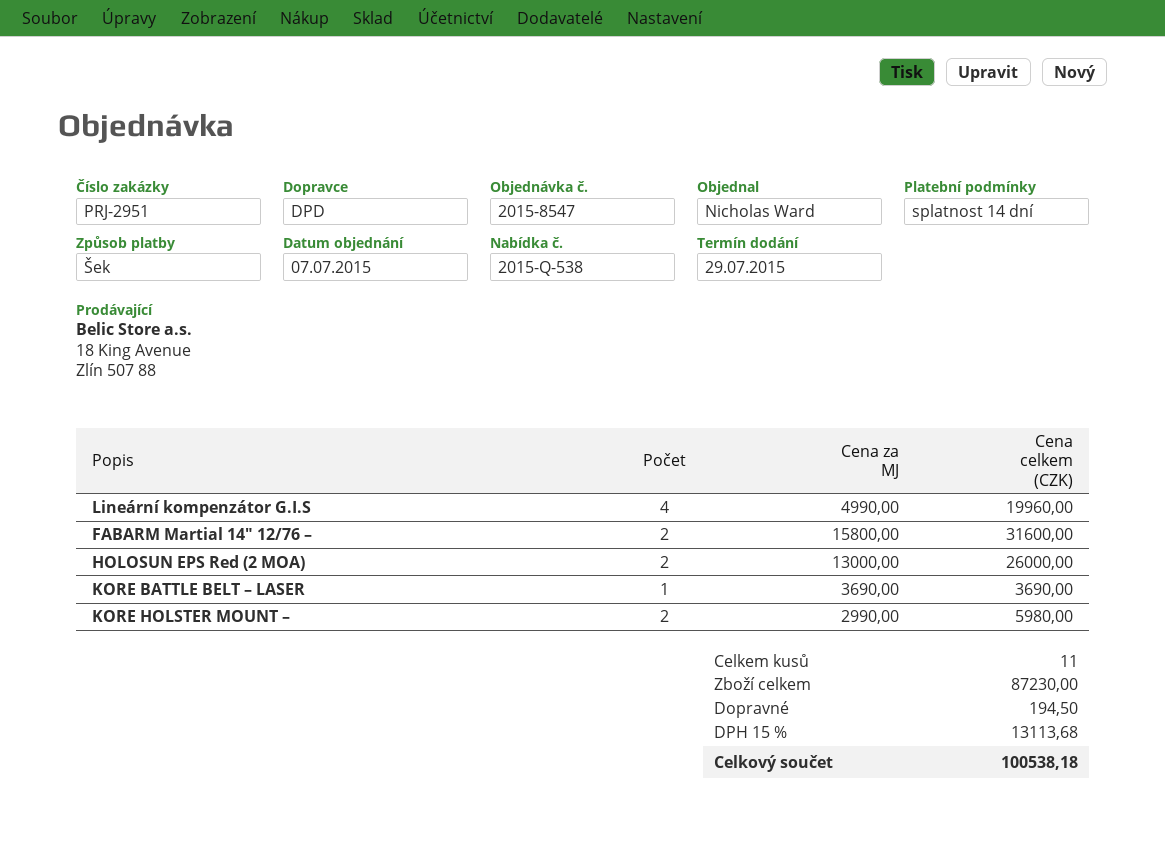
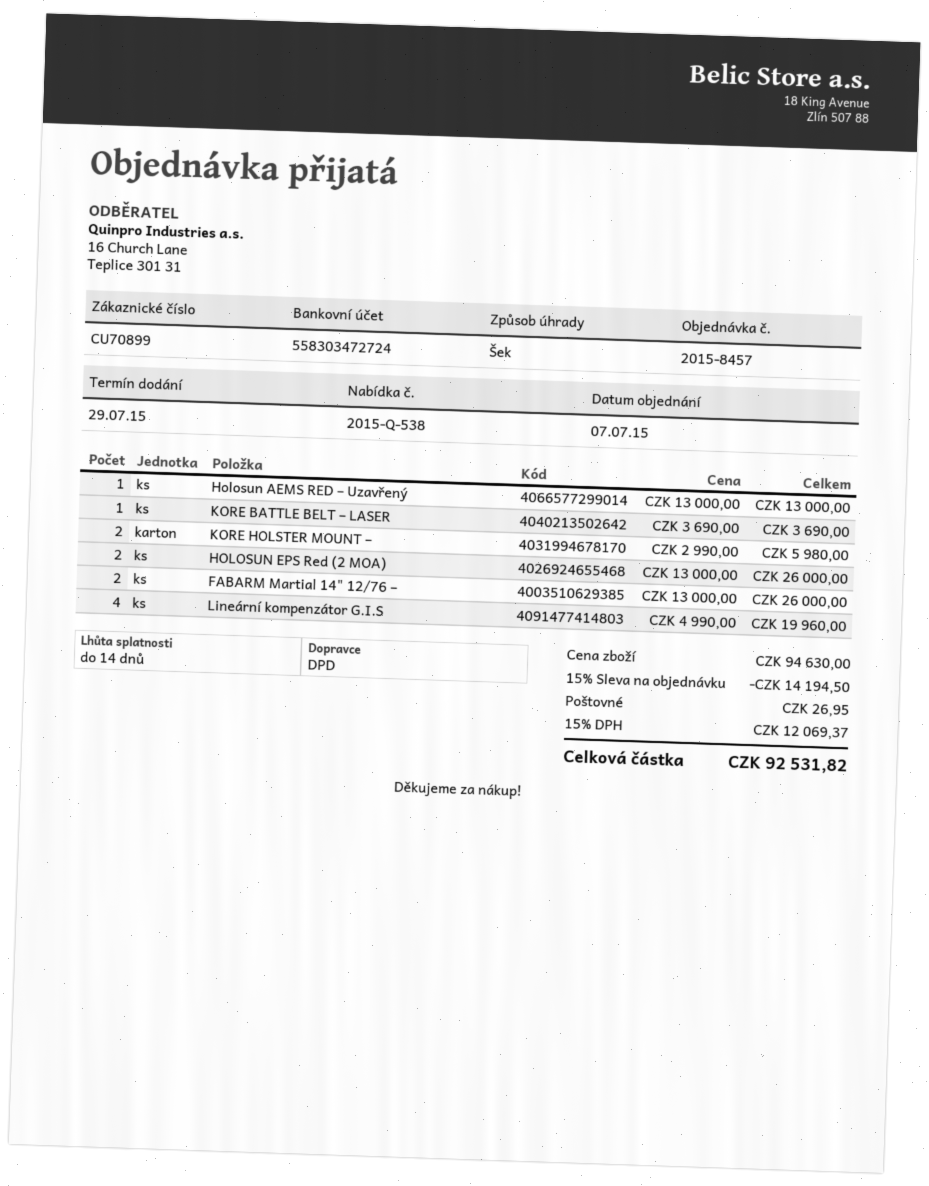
order number: 2015-8547 -> 2015-8457
FABARM Martial 14" 12/76 –: 2 x 15800.00 = 31600.00 -> 2 x 13000.00 = 26000.00
Holosun AEMS RED – Uzavřený: none -> 1 x 13000.00 = 13000.00
subtotal: 87230.00 -> 94630.00
discount: none -> 15% = 14194.50
shipping: 194.50 -> 26.95
tax: 15% = 13113.68 -> 15% = 12069.37
total: 100538.18 -> 92531.82

